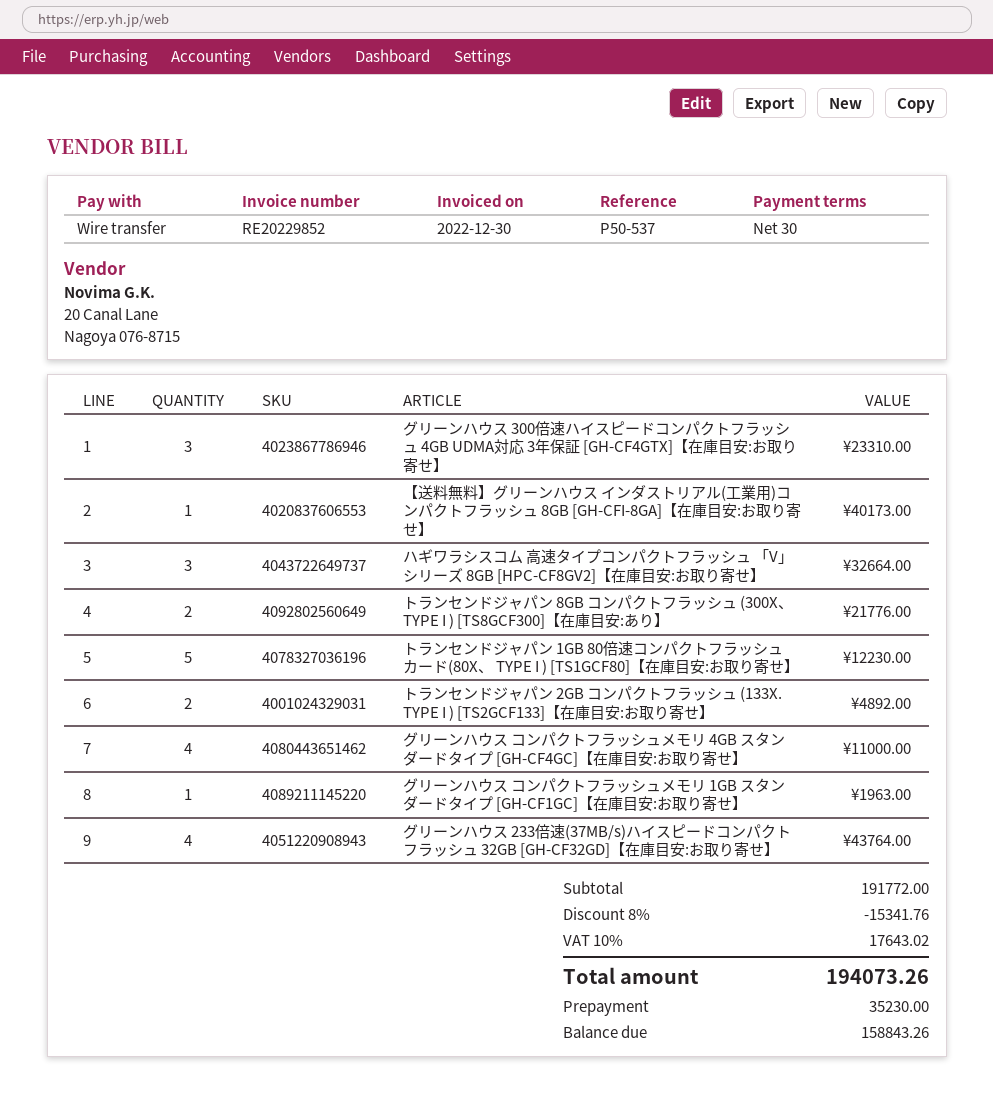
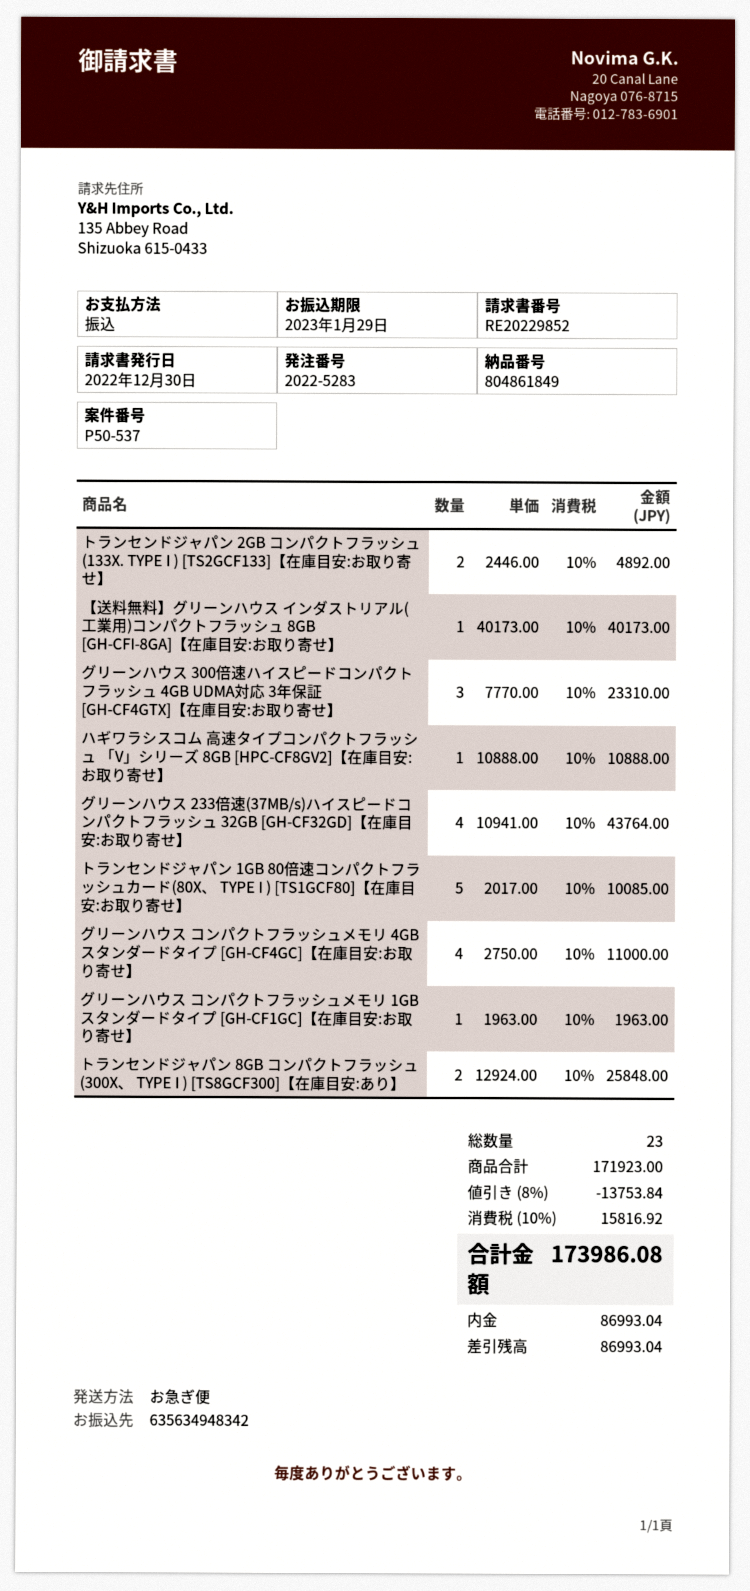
ハギワラシスコム 高速タイプコンパクトフラッシュ 「V」シリーズ 8GB [HPC-CF8GV2]【在庫目安:お取り寄せ】: 3 for 32664.00 -> 1 for 10888.00
トランセンドジャパン 8GB コンパクトフラッシュ (300X、 TYPE I ) [TS8GCF300]【在庫目安:あり】: 2 for 21776.00 -> 2 for 25848.00
トランセンドジャパン 1GB 80倍速コンパクトフラッシュカード(80X、 TYPE I ) [TS1GCF80]【在庫目安:お取り寄せ】: 5 for 12230.00 -> 5 for 10085.00
subtotal: 191772.00 -> 171923.00
discount: 8% = 15341.76 -> 8% = 13753.84
tax: 10% = 17643.02 -> 10% = 15816.92
total: 194073.26 -> 173986.08
deposit: 35230.00 -> 86993.04
balance: 158843.26 -> 86993.04

